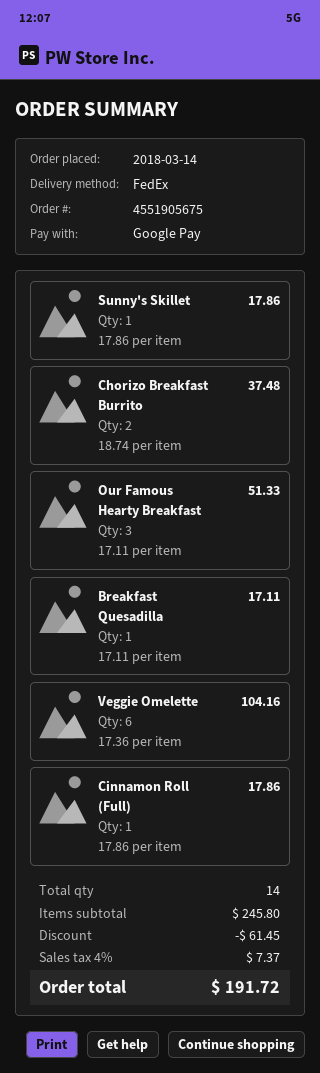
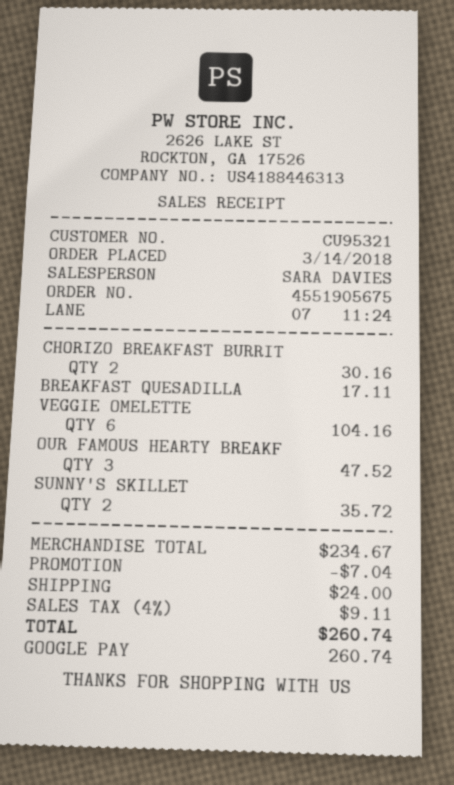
Sunny's Skillet: 1 for 17.86 -> 2 for 35.72
Chorizo Breakfast Burrito: 2 for 37.48 -> 2 for 30.16
Our Famous Hearty Breakfast: 3 for 51.33 -> 3 for 47.52
Cinnamon Roll (Full): 1 for 17.86 -> none
subtotal: 245.80 -> 234.67
discount: 61.45 -> 7.04
shipping: none -> 24.00
tax: 4% = 7.37 -> 4% = 9.11
total: 191.72 -> 260.74

